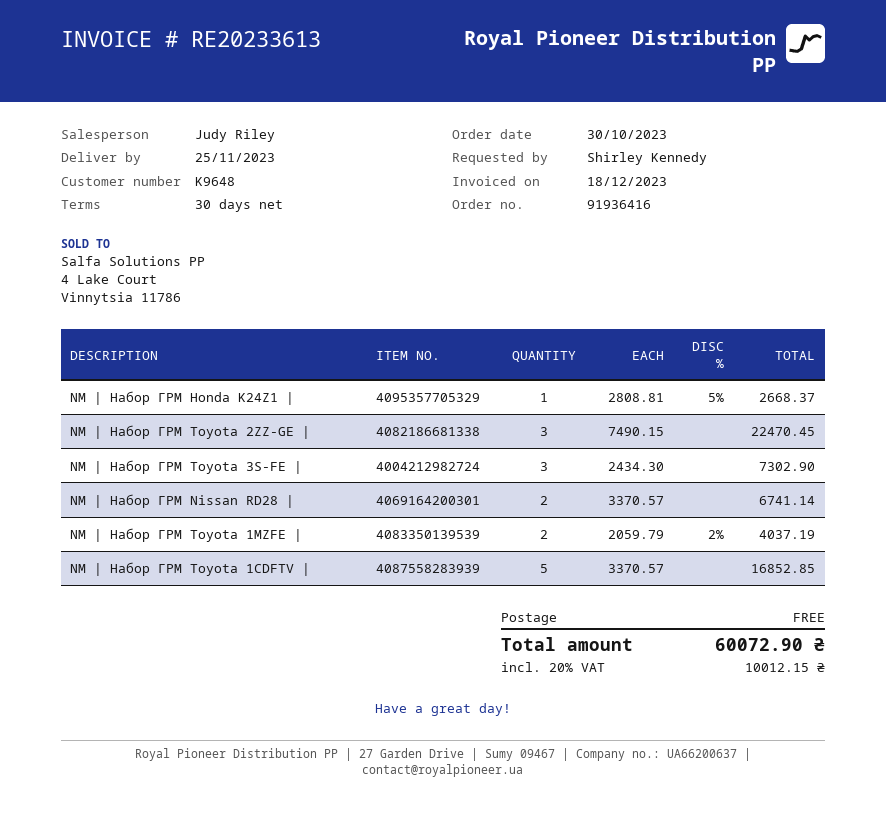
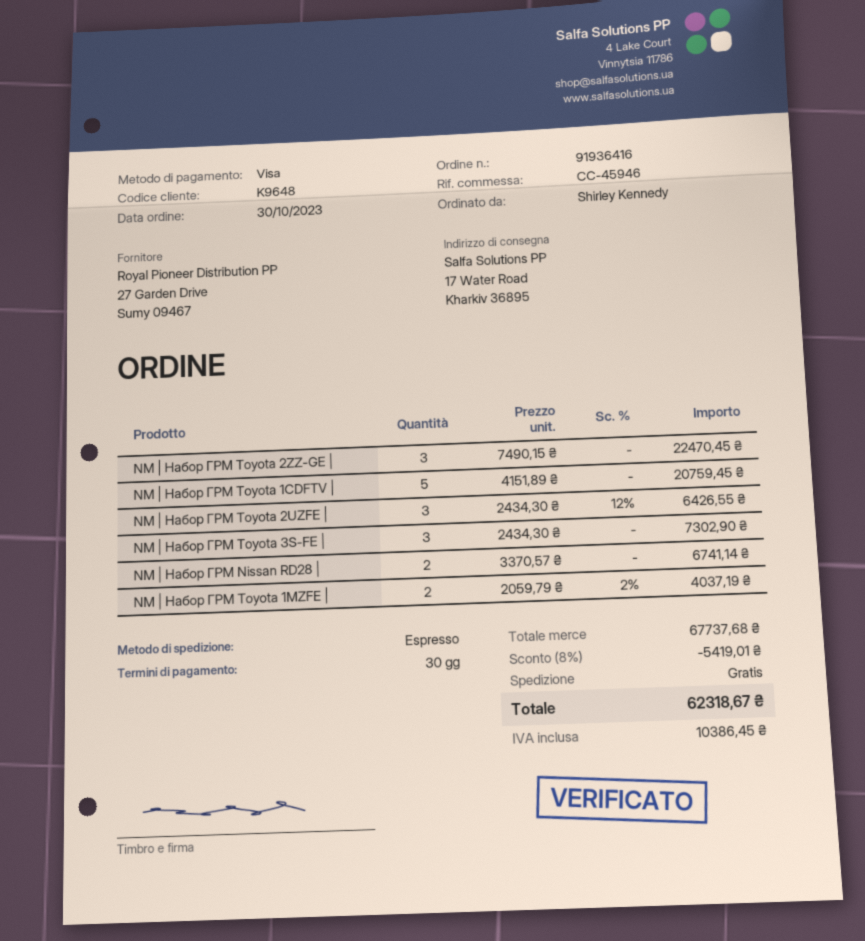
NM | Набор ГРМ Honda K24Z1 |: 1 x 2808.81 - 5% = 2668.37 -> none
NM | Набор ГРМ Toyota 1CDFTV |: 5 x 3370.57 = 16852.85 -> 5 x 4151.89 = 20759.45
NM | Набор ГРМ Toyota 2UZFE |: none -> 3 x 2434.30 - 12% = 6426.55
discount: none -> 8% = 5419.01
tax: 10012.15 -> 10386.45
total: 60072.90 -> 62318.67

